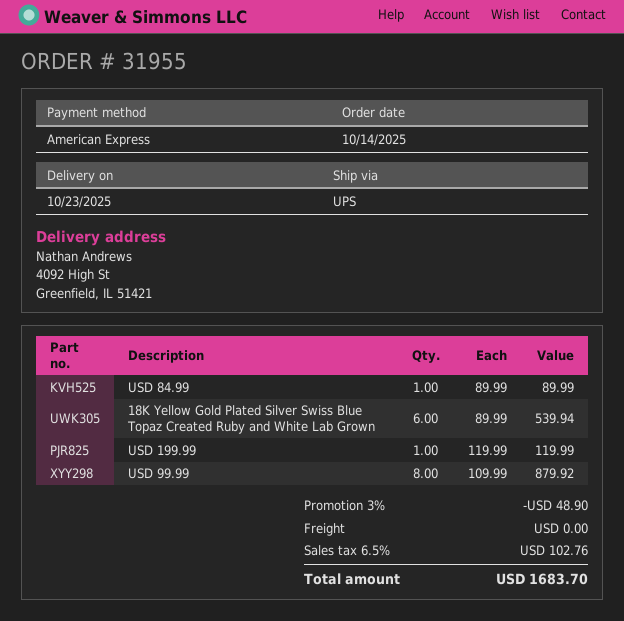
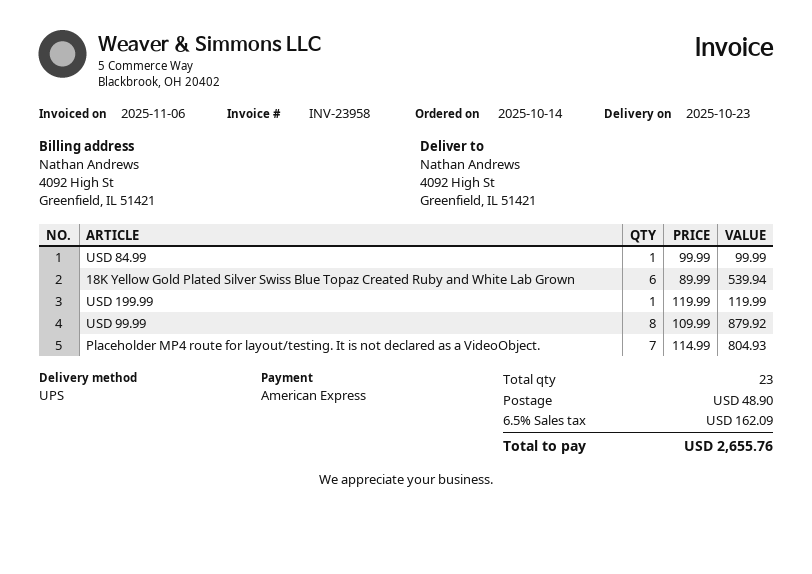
USD 84.99: 1 x 89.99 = 89.99 -> 1 x 99.99 = 99.99
Placeholder MP4 route for layout/testing. It is not declared as a VideoObject.: none -> 7 x 114.99 = 804.93
discount: 3% = 48.90 -> none
shipping: 0.00 -> 48.90
tax: 6.5% = 102.76 -> 6.5% = 162.09
total: 1683.70 -> 2655.76

